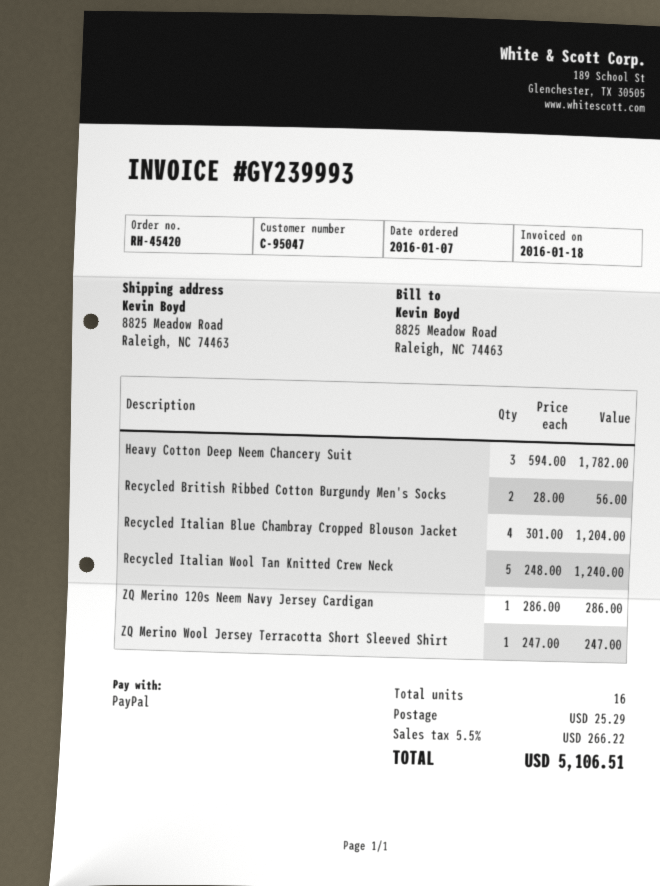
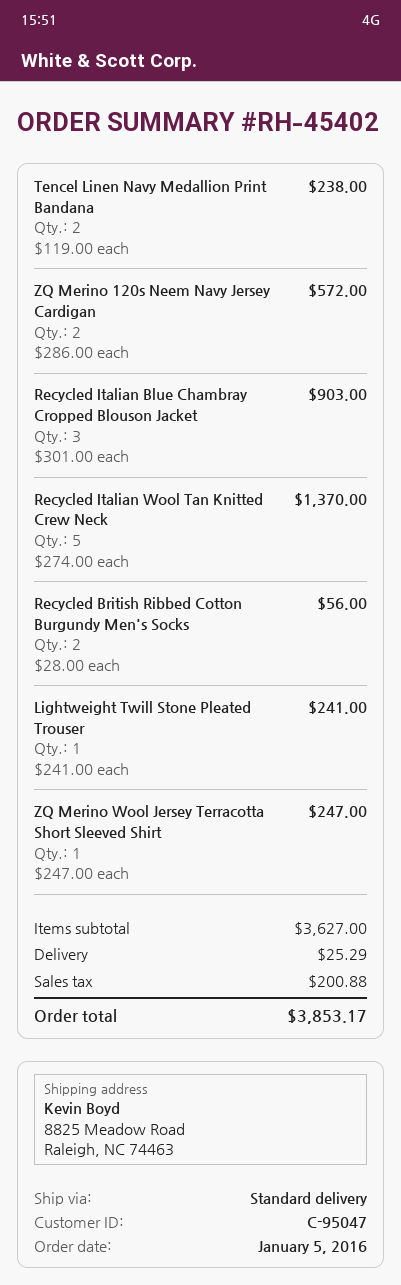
order number: RH-45420 -> RH-45402
order date: 2016-01-07 -> 2016-01-05
Heavy Cotton Deep Neem Chancery Suit: 3 x 594.00 = 1782.00 -> none
Recycled Italian Blue Chambray Cropped Blouson Jacket: 4 x 301.00 = 1204.00 -> 3 x 301.00 = 903.00
Recycled Italian Wool Tan Knitted Crew Neck: 5 x 248.00 = 1240.00 -> 5 x 274.00 = 1370.00
ZQ Merino 120s Neem Navy Jersey Cardigan: 1 x 286.00 = 286.00 -> 2 x 286.00 = 572.00
Tencel Linen Navy Medallion Print Bandana: none -> 2 x 119.00 = 238.00
Lightweight Twill Stone Pleated Trouser: none -> 1 x 241.00 = 241.00
tax: 266.22 -> 200.88
total: 5106.51 -> 3853.17

